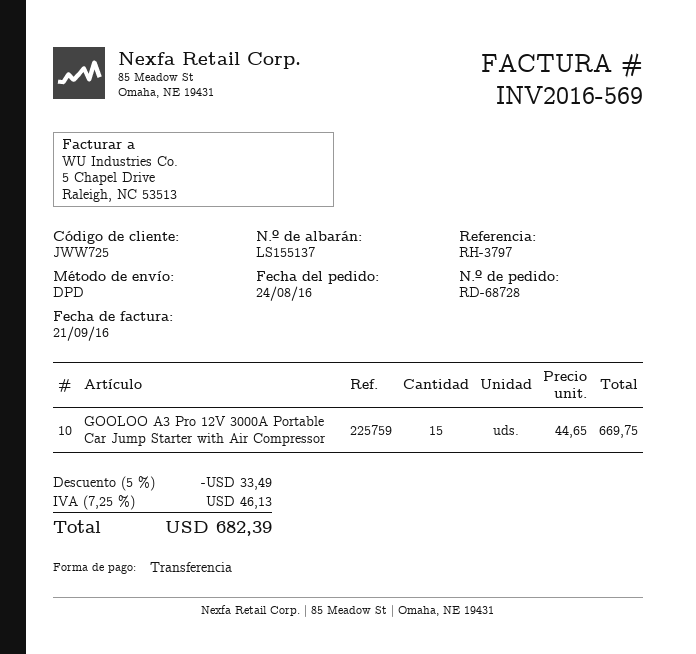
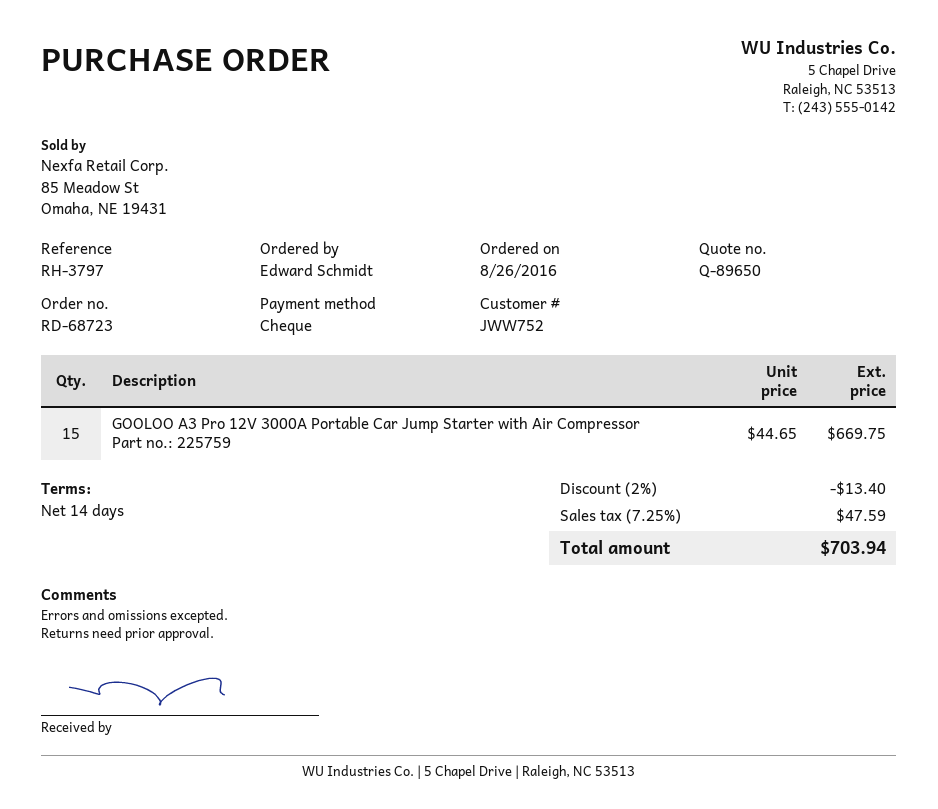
order number: RD-68728 -> RD-68723
order date: 2016-08-24 -> 2016-08-26
customer number: JWW725 -> JWW752
payment method: bank transfer -> cheque
discount: 5% = 33.49 -> 2% = 13.40
tax: 7.25% = 46.13 -> 7.25% = 47.59
total: 682.39 -> 703.94

